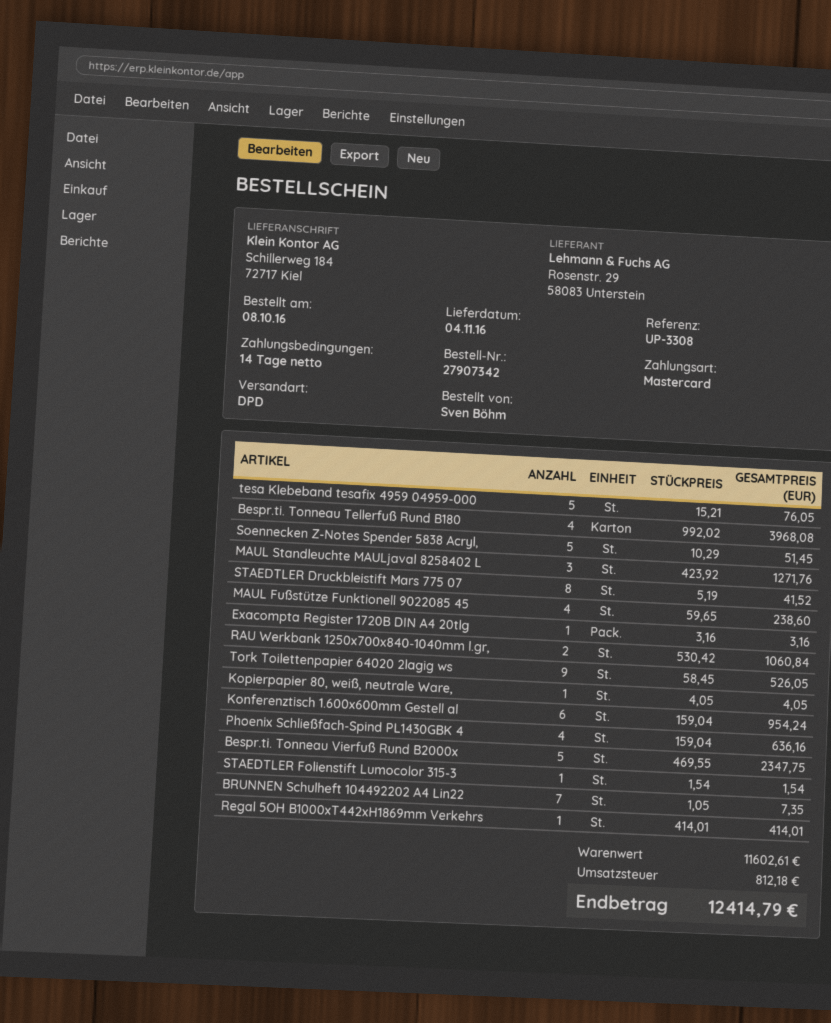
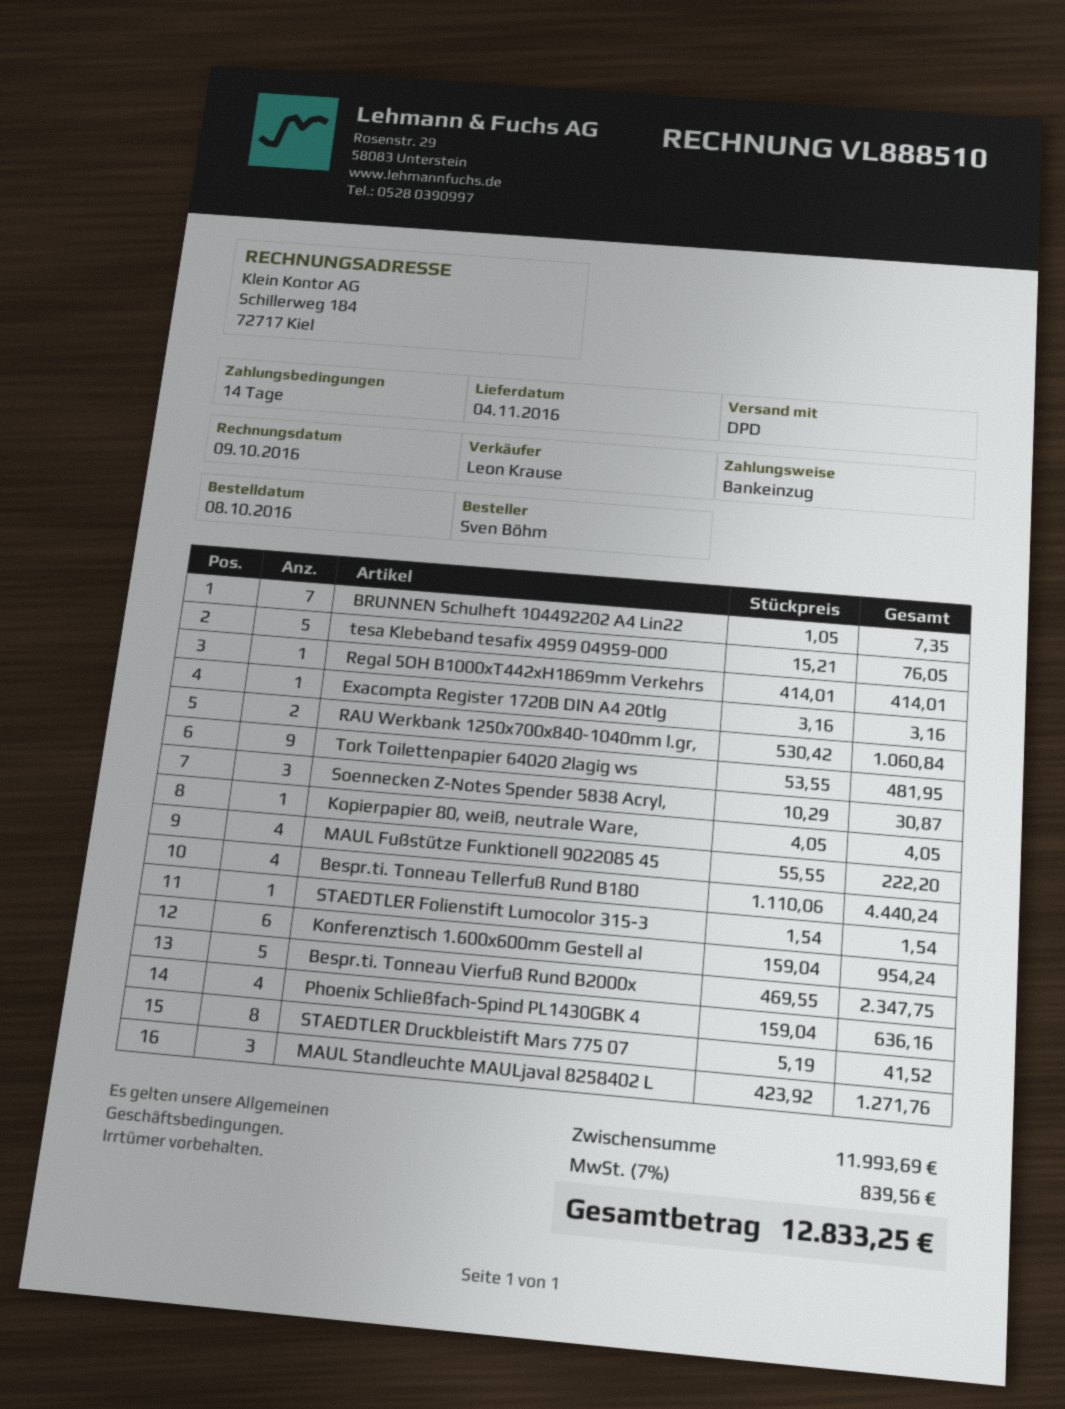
payment method: Mastercard -> direct debit
Bespr.ti. Tonneau Tellerfuß Rund B180: 4 x 992.02 = 3968.08 -> 4 x 1110.06 = 4440.24
Soennecken Z-Notes Spender 5838 Acryl,: 5 x 10.29 = 51.45 -> 3 x 10.29 = 30.87
MAUL Fußstütze Funktionell 9022085 45: 4 x 59.65 = 238.60 -> 4 x 55.55 = 222.20
Tork Toilettenpapier 64020 2lagig ws: 9 x 58.45 = 526.05 -> 9 x 53.55 = 481.95
subtotal: 11602.61 -> 11993.69
tax: 812.18 -> 839.56
total: 12414.79 -> 12833.25

